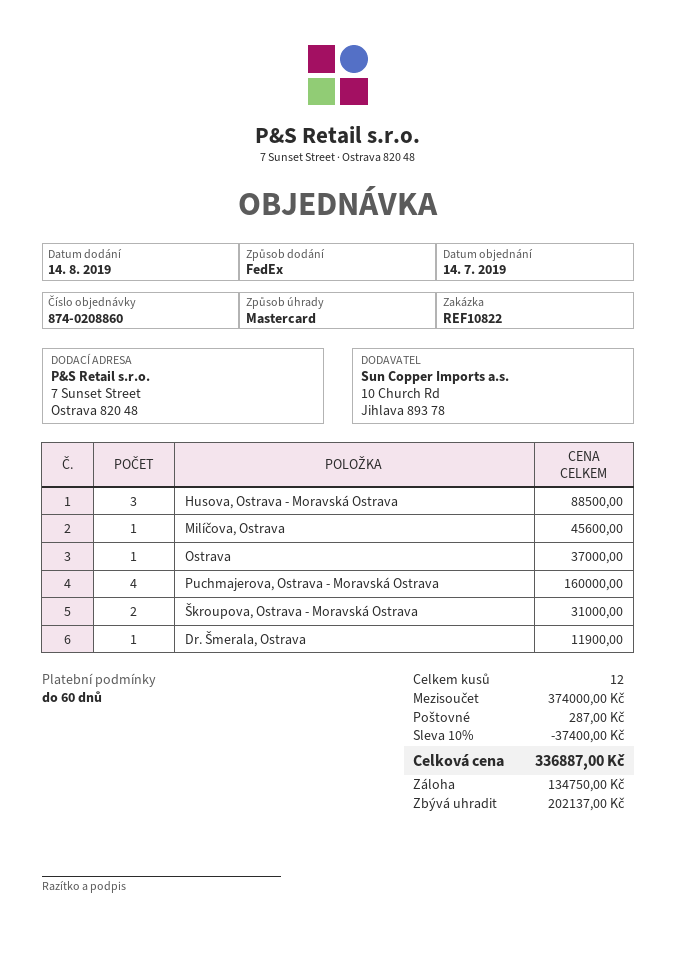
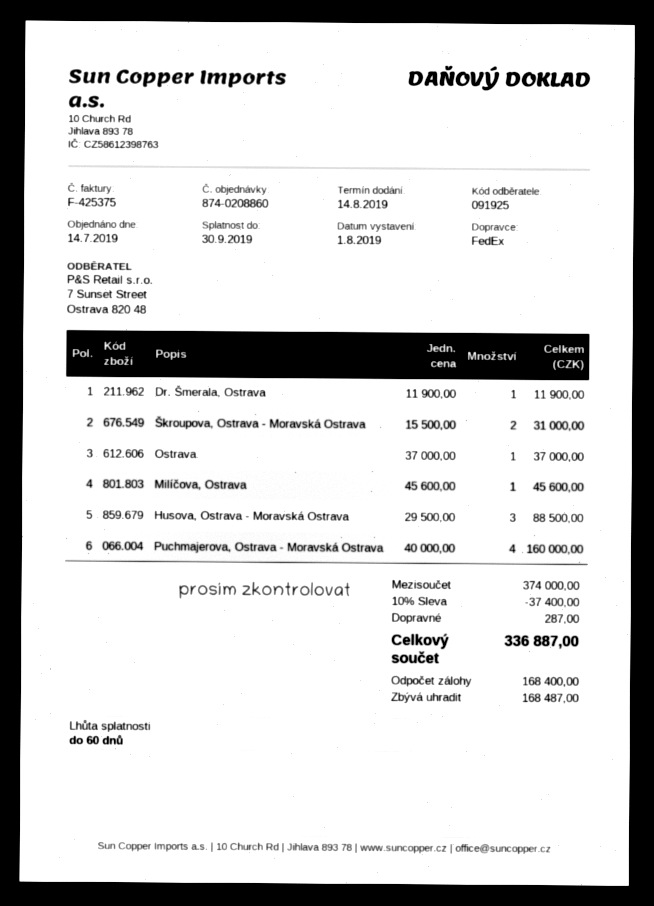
deposit: 134750.00 -> 168400.00
balance: 202137.00 -> 168487.00

